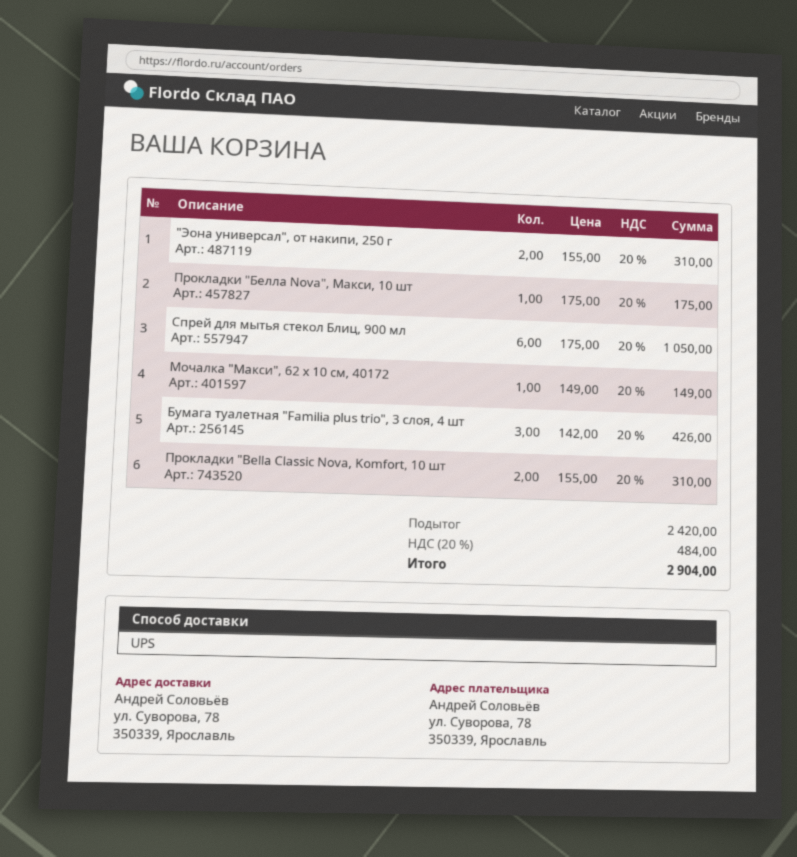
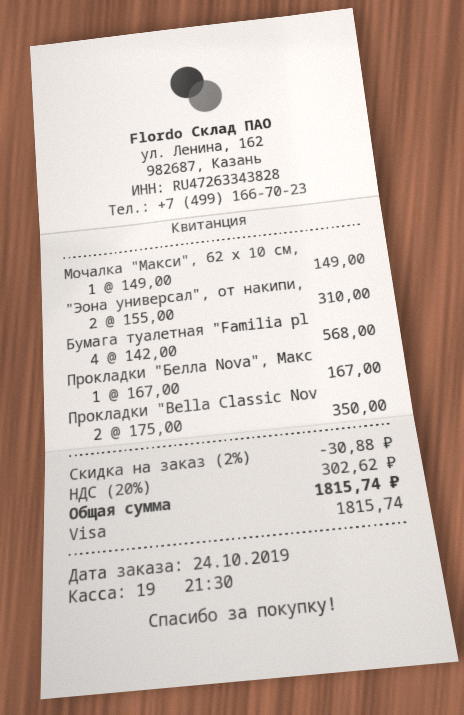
Прокладки "Белла Nova", Макси, 10 шт: 1 x 175.00 = 175.00 -> 1 x 167.00 = 167.00
Спрей для мытья стекол Блиц, 900 мл: 6 x 175.00 = 1050.00 -> none
Бумага туалетная "Familia plus trio", 3 cлоя, 4 шт: 3 x 142.00 = 426.00 -> 4 x 142.00 = 568.00
Прокладки "Bella Classic Nova, Komfort, 10 шт: 2 x 155.00 = 310.00 -> 2 x 175.00 = 350.00
discount: none -> 2% = 30.88
tax: 20% = 484.00 -> 20% = 302.62
total: 2904.00 -> 1815.74

